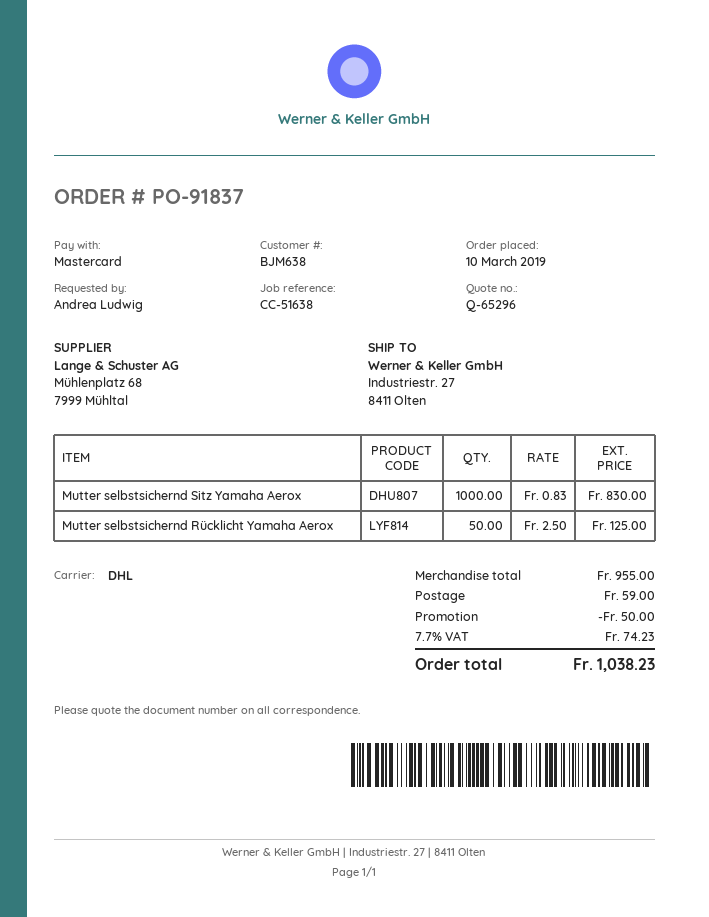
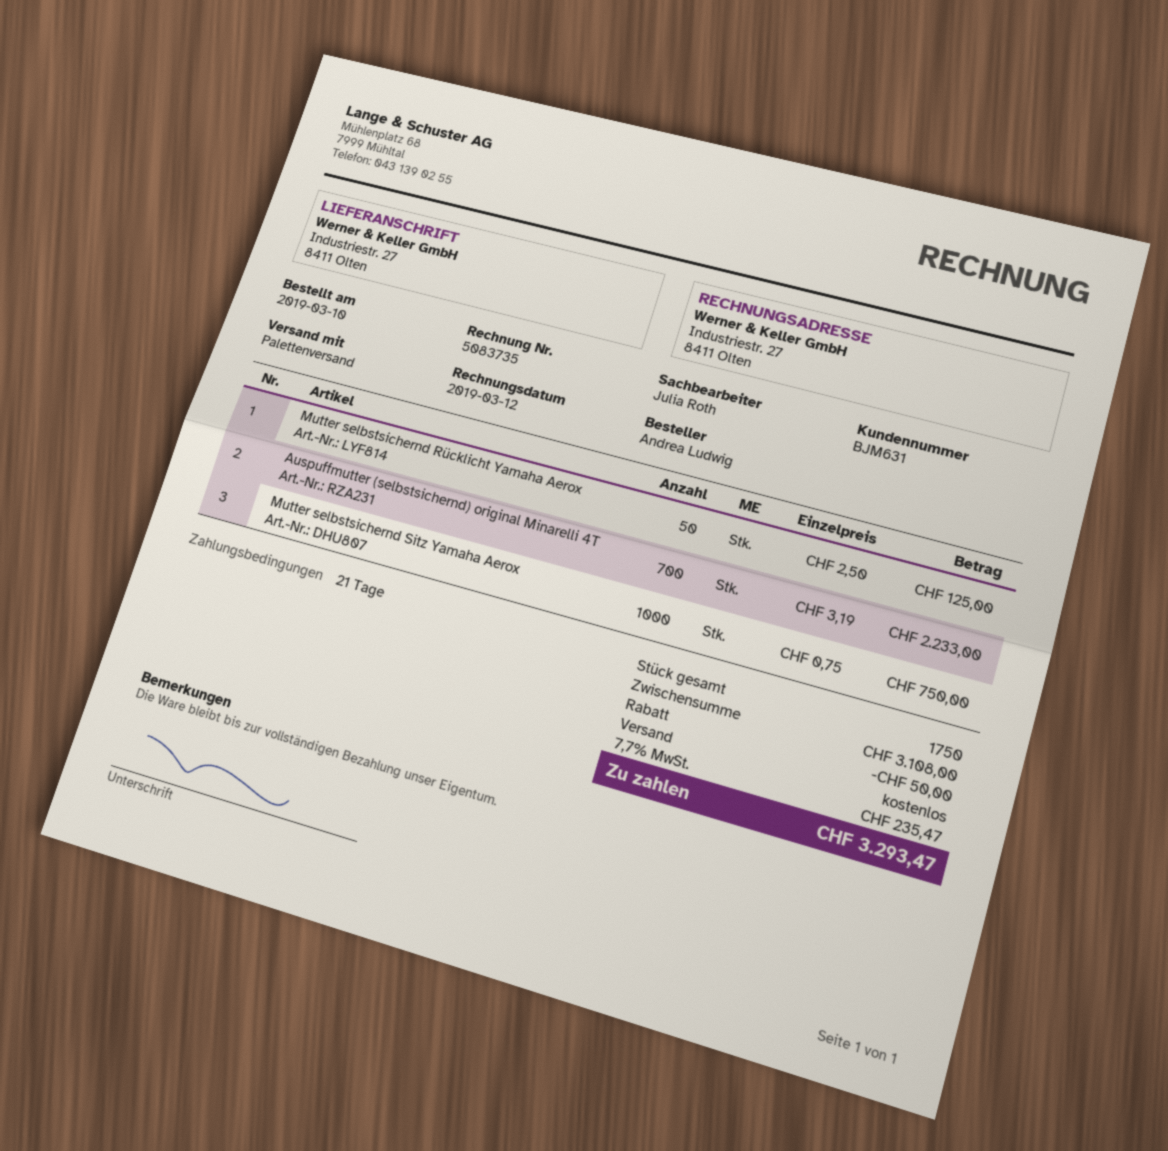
customer number: BJM638 -> BJM631
shipping method: DHL -> pallet freight
Mutter selbstsichernd Sitz Yamaha Aerox: 1000 x 0.83 = 830.00 -> 1000 x 0.75 = 750.00
Auspuffmutter (selbstsichernd) original Minarelli 4T: none -> 700 x 3.19 = 2233.00
subtotal: 955.00 -> 3108.00
shipping: 59.00 -> 0.00
tax: 7.7% = 74.23 -> 7.7% = 235.47
total: 1038.23 -> 3293.47

